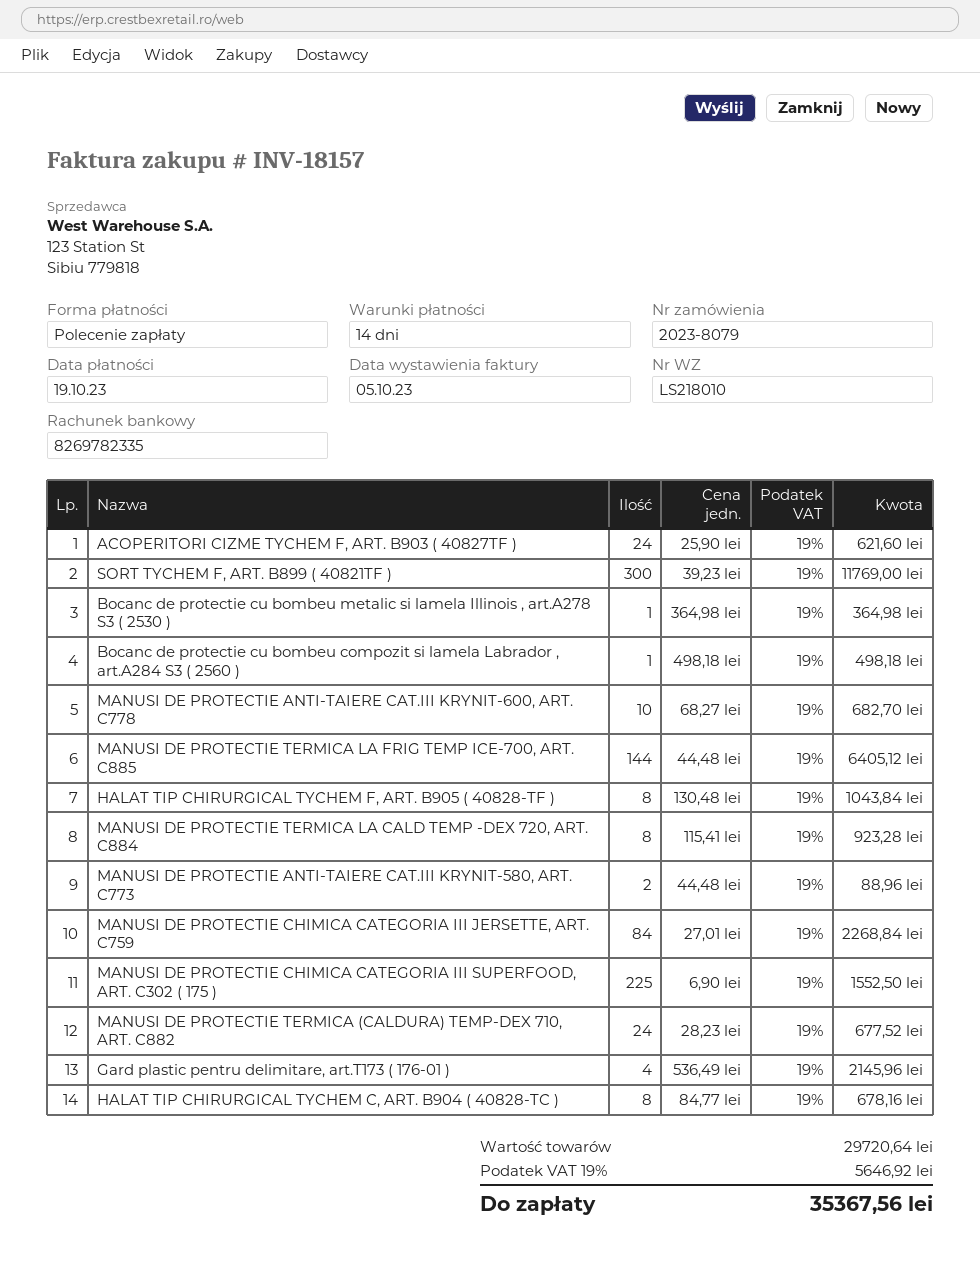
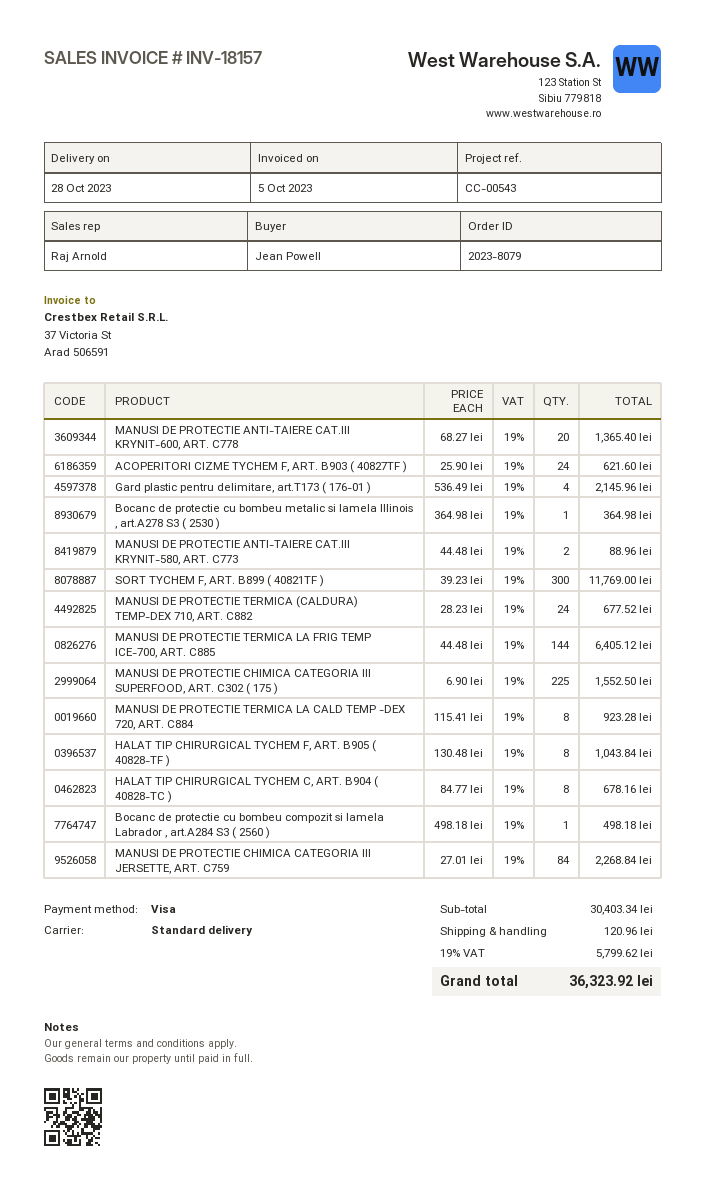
payment method: direct debit -> Visa
MANUSI DE PROTECTIE ANTI-TAIERE CAT.III KRYNIT-600, ART. C778: 10 x 68.27 = 682.70 -> 20 x 68.27 = 1365.40
subtotal: 29720.64 -> 30403.34
shipping: none -> 120.96
tax: 19% = 5646.92 -> 19% = 5799.62
total: 35367.56 -> 36323.92

